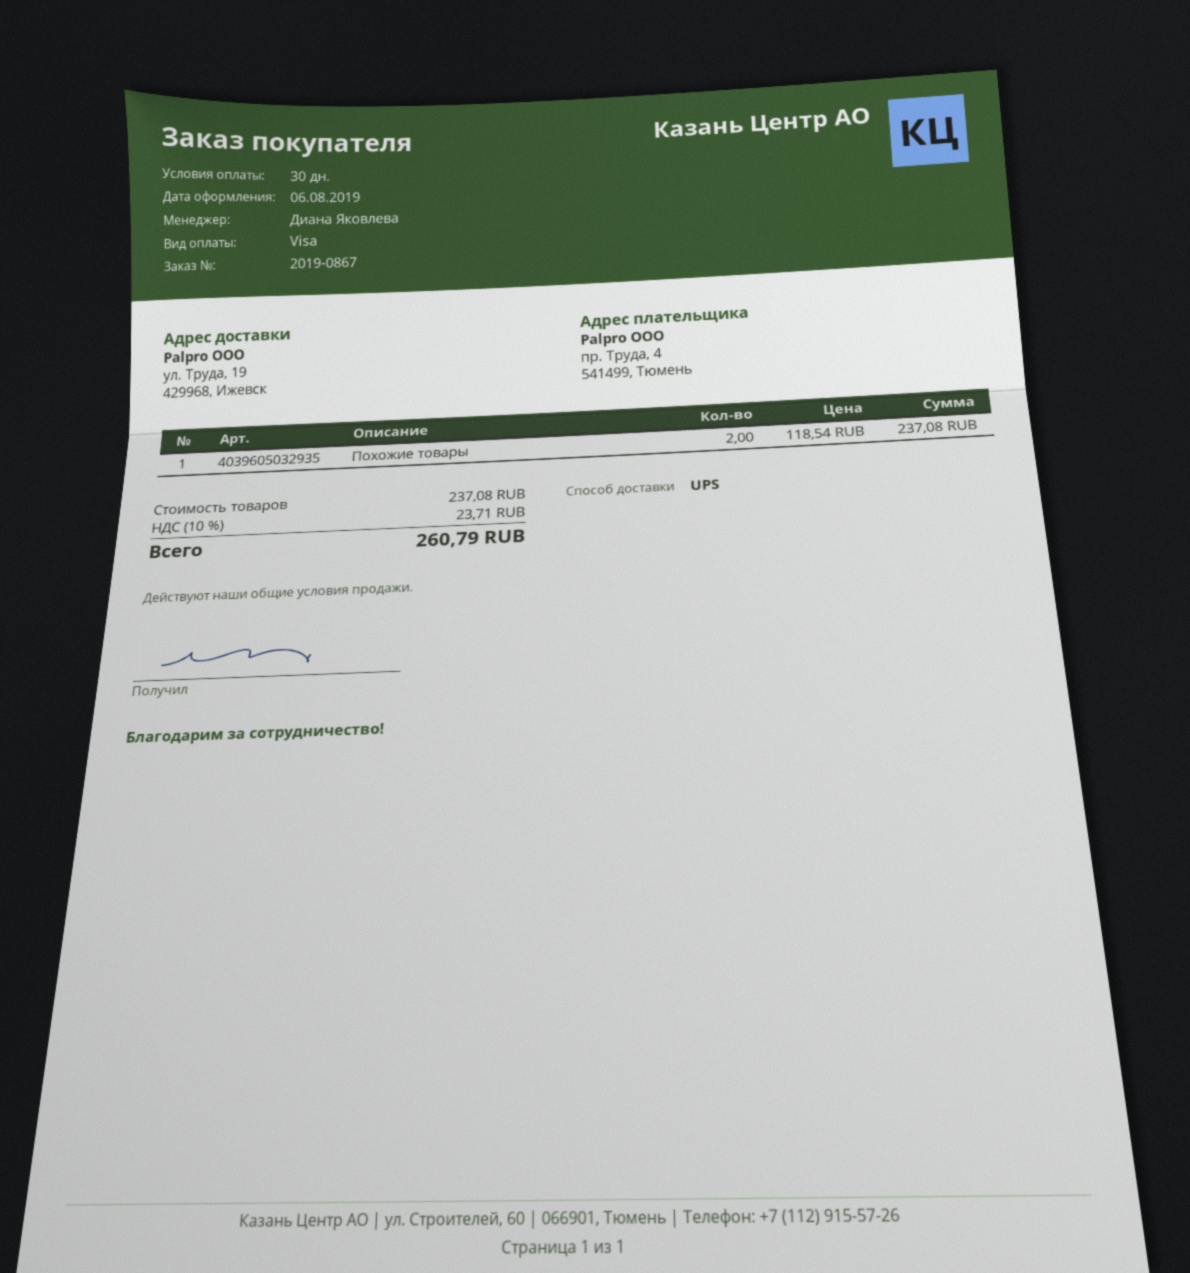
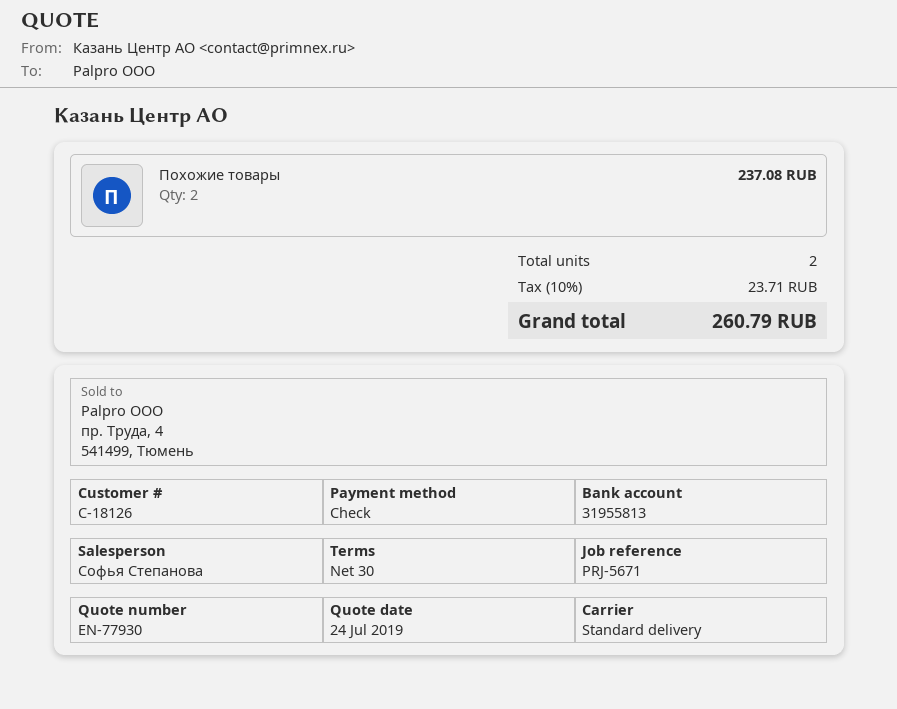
sales rep: Диана Яковлева -> Софья Степанова
payment method: Visa -> cheque
shipping method: UPS -> standard

